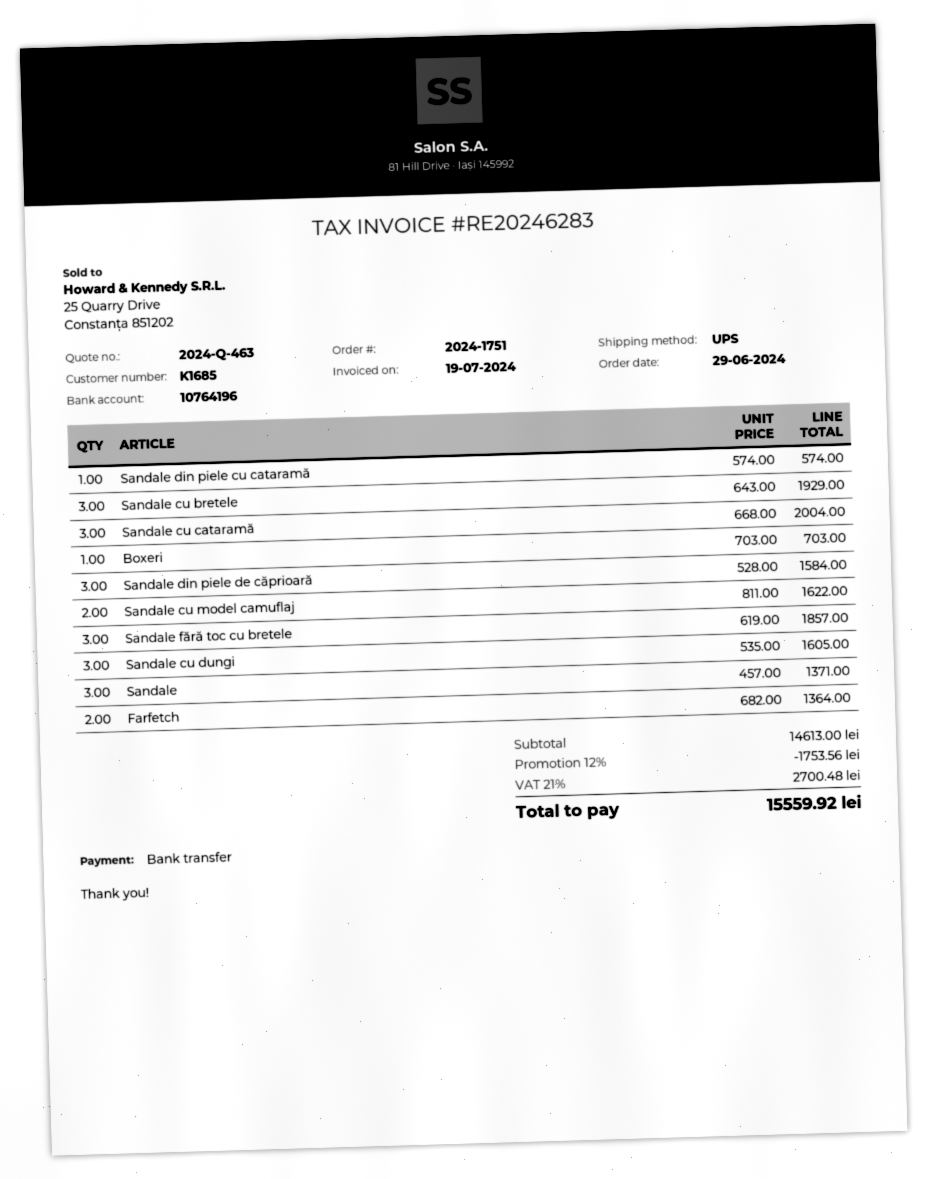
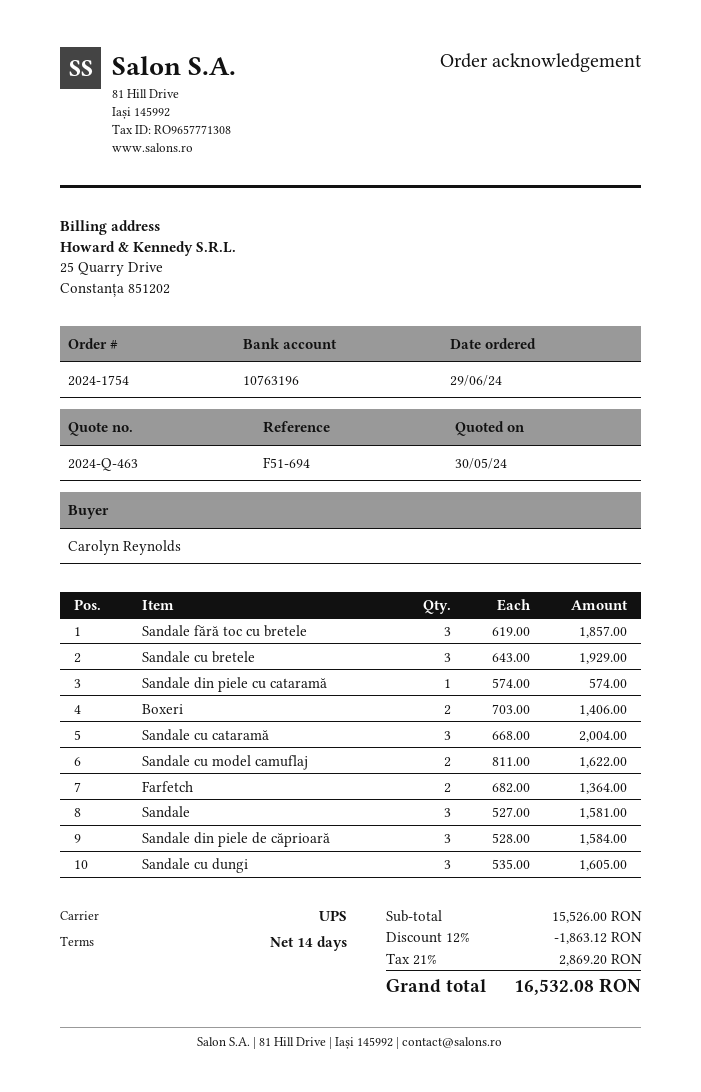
order number: 2024-1751 -> 2024-1754
bank account: 10764196 -> 10763196
Boxeri: 1 x 703.00 = 703.00 -> 2 x 703.00 = 1406.00
Sandale: 3 x 457.00 = 1371.00 -> 3 x 527.00 = 1581.00
subtotal: 14613.00 -> 15526.00
discount: 12% = 1753.56 -> 12% = 1863.12
tax: 21% = 2700.48 -> 21% = 2869.20
total: 15559.92 -> 16532.08

